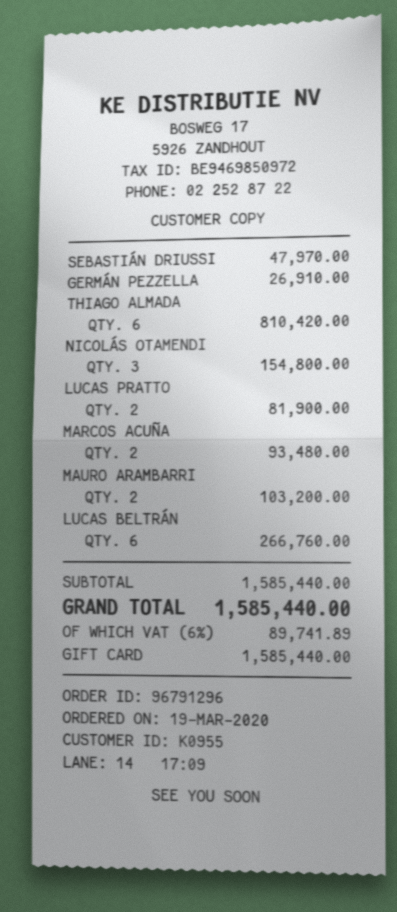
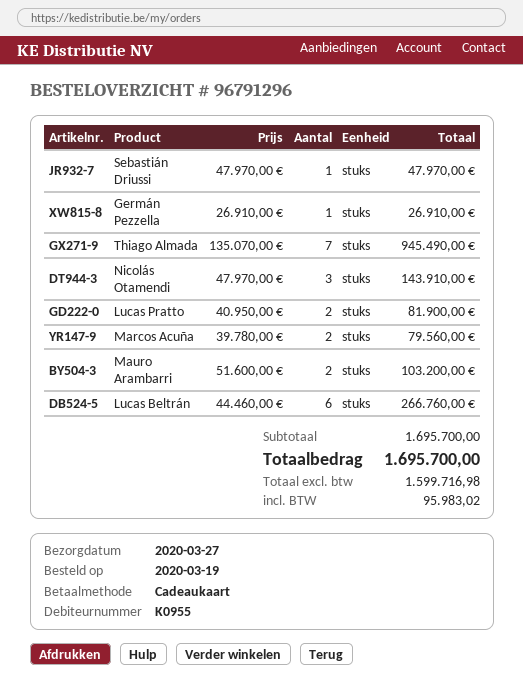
THIAGO ALMADA: 6 for 810420.00 -> 7 for 945490.00
NICOLÁS OTAMENDI: 3 for 154800.00 -> 3 for 143910.00
MARCOS ACUÑA: 2 for 93480.00 -> 2 for 79560.00
subtotal: 1585440.00 -> 1695700.00
tax: 89741.89 -> 95983.02
total: 1585440.00 -> 1695700.00

